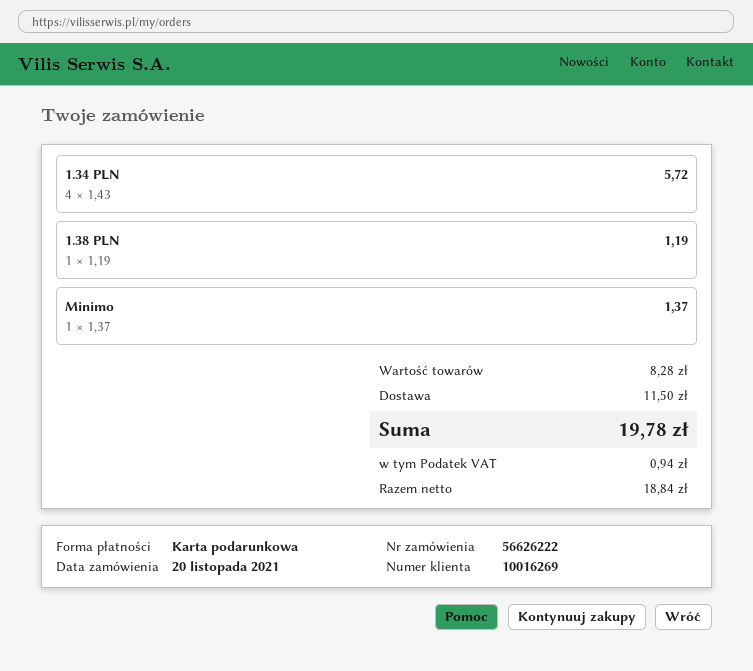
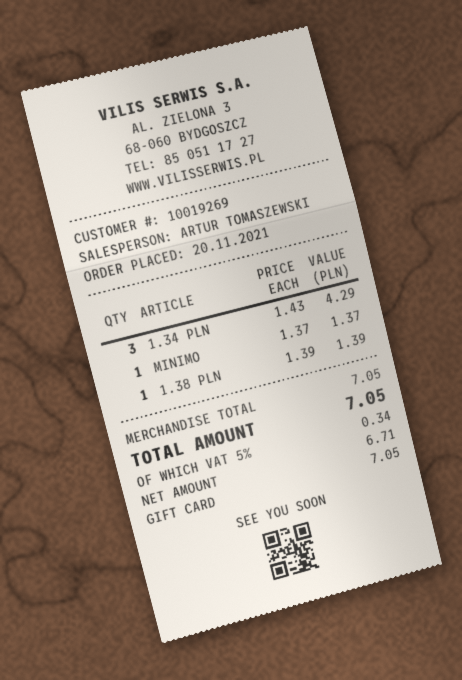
customer number: 10016269 -> 10019269
1.34 PLN: 4 x 1.43 = 5.72 -> 3 x 1.43 = 4.29
1.38 PLN: 1 x 1.19 = 1.19 -> 1 x 1.39 = 1.39
subtotal: 8.28 -> 7.05
shipping: 11.50 -> none
net: 18.84 -> 6.71
tax: 0.94 -> 0.34
total: 19.78 -> 7.05

